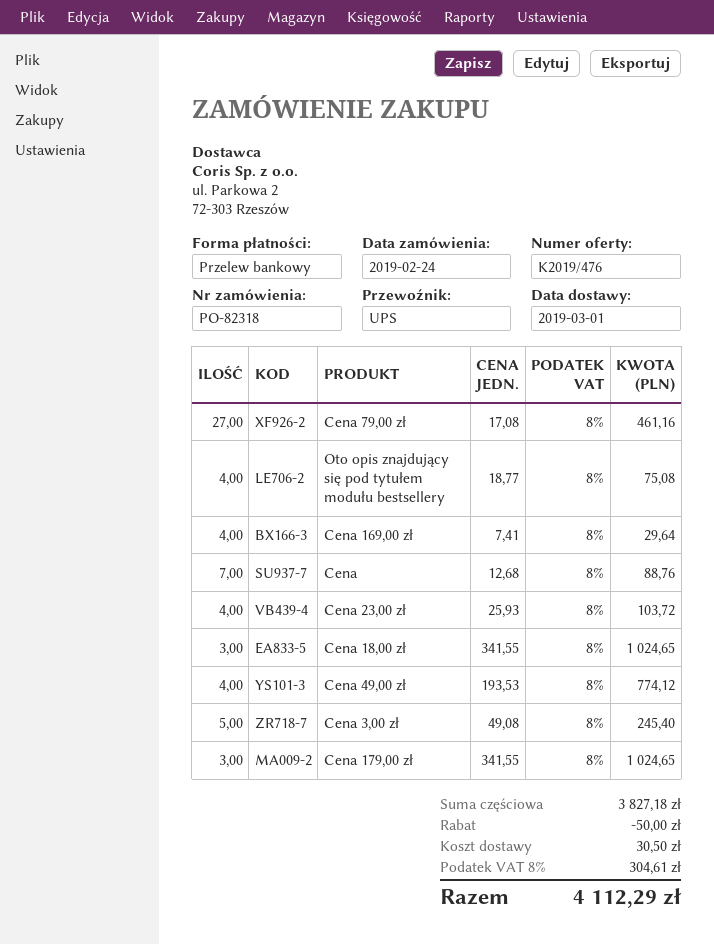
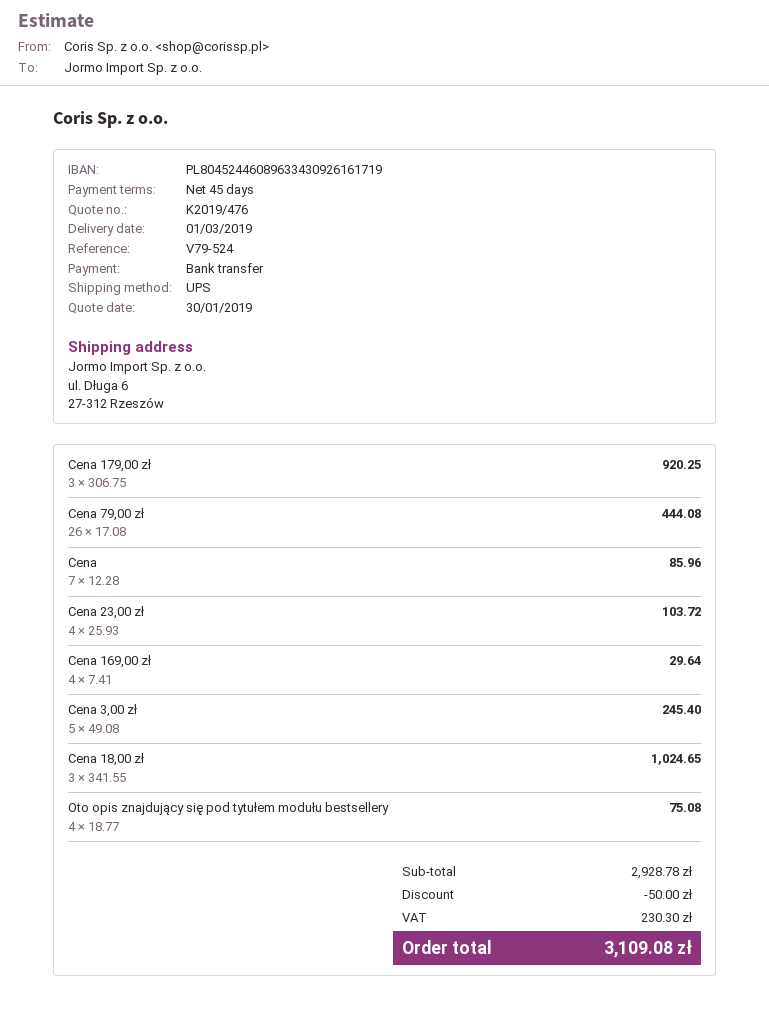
Cena 79,00 zł: 27 x 17.08 = 461.16 -> 26 x 17.08 = 444.08
Cena: 7 x 12.68 = 88.76 -> 7 x 12.28 = 85.96
Cena 49,00 zł: 4 x 193.53 = 774.12 -> none
Cena 179,00 zł: 3 x 341.55 = 1024.65 -> 3 x 306.75 = 920.25
subtotal: 3827.18 -> 2928.78
shipping: 30.50 -> none
tax: 304.61 -> 230.30
total: 4112.29 -> 3109.08

